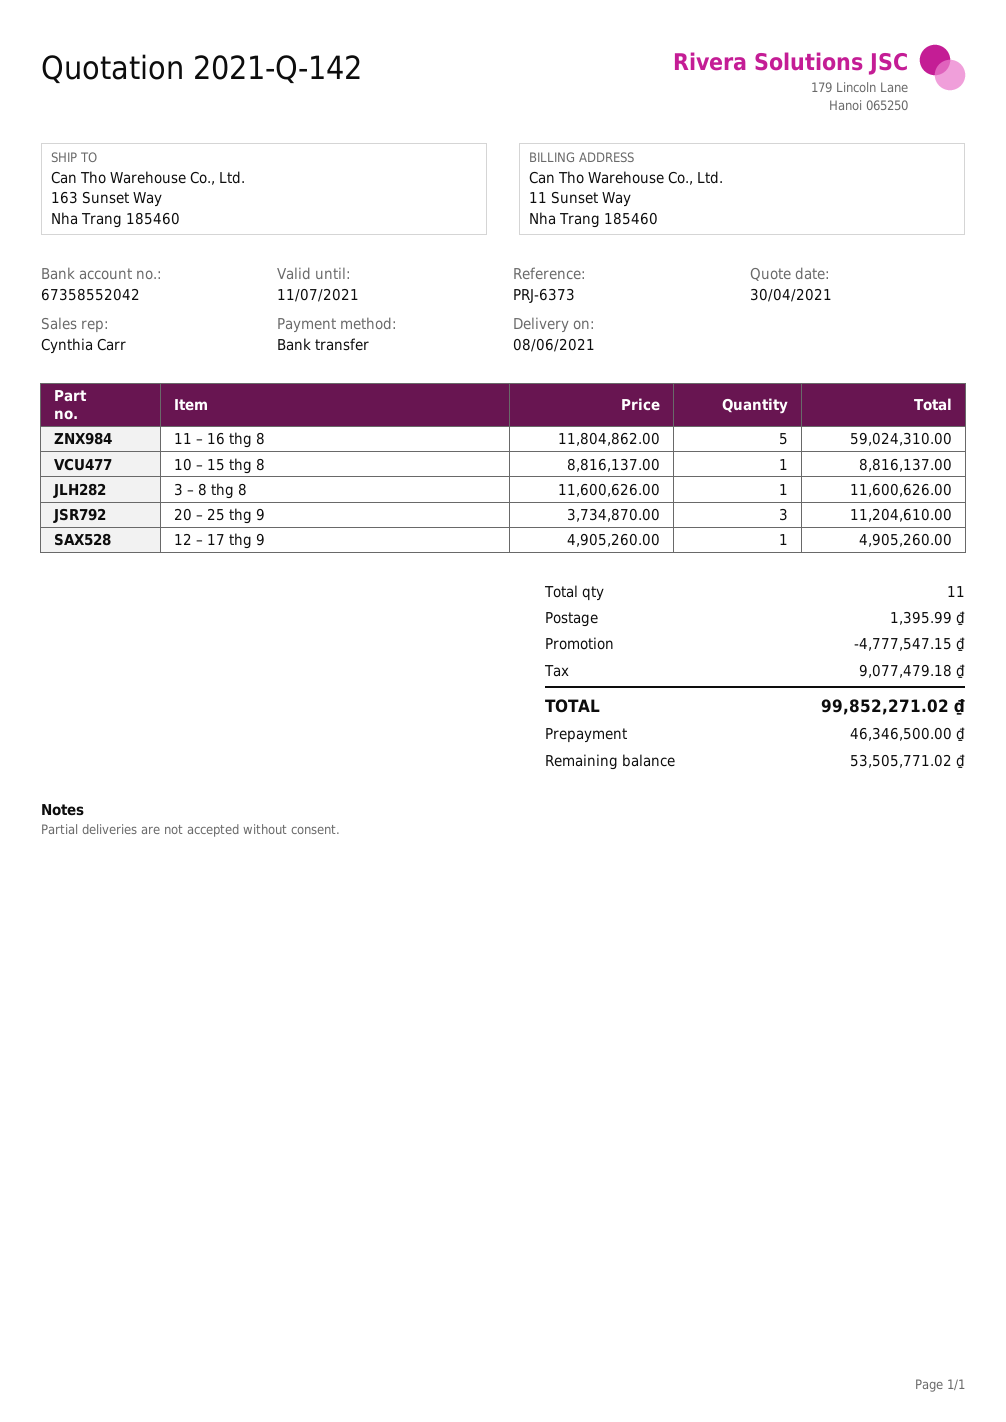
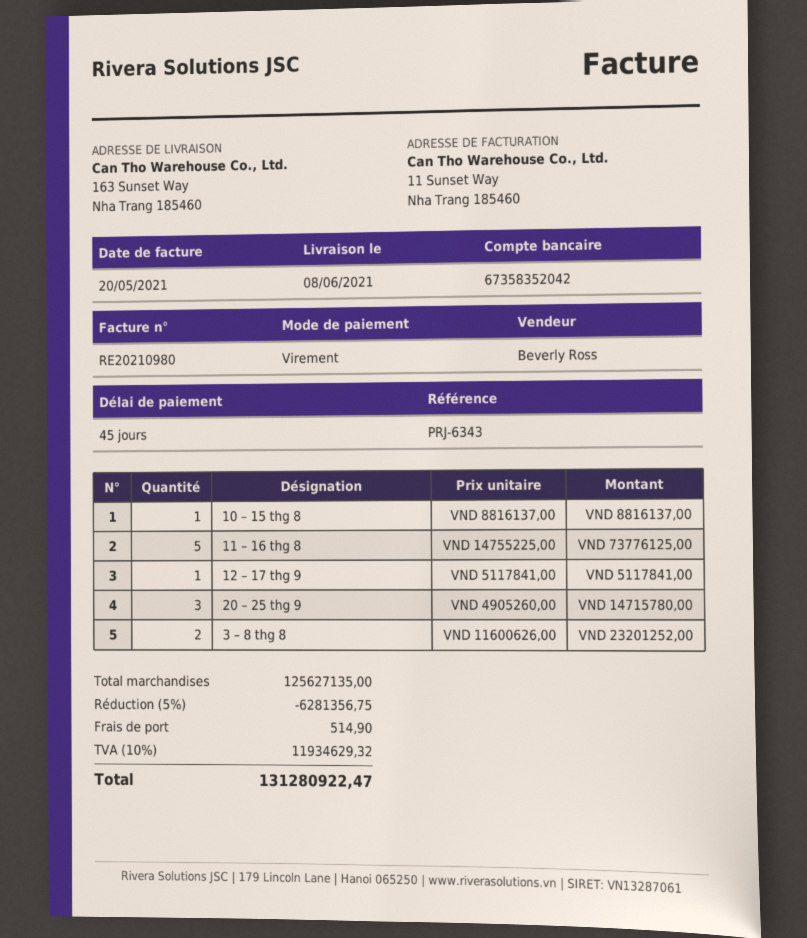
reference: PRJ-6373 -> PRJ-6343
sales rep: Cynthia Carr -> Beverly Ross
bank account: 67358552042 -> 67358352042
11 – 16 thg 8: 5 x 11804862.00 = 59024310.00 -> 5 x 14755225.00 = 73776125.00
3 – 8 thg 8: 1 x 11600626.00 = 11600626.00 -> 2 x 11600626.00 = 23201252.00
20 – 25 thg 9: 3 x 3734870.00 = 11204610.00 -> 3 x 4905260.00 = 14715780.00
12 – 17 thg 9: 1 x 4905260.00 = 4905260.00 -> 1 x 5117841.00 = 5117841.00
discount: 4777547.15 -> 6281356.75
shipping: 1395.99 -> 514.90
tax: 9077479.18 -> 11934629.32
total: 99852271.02 -> 131280922.47

